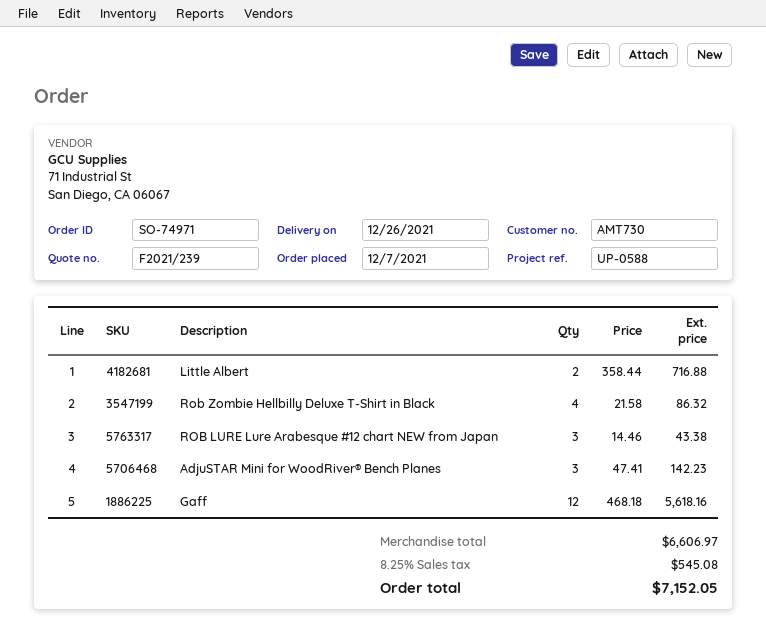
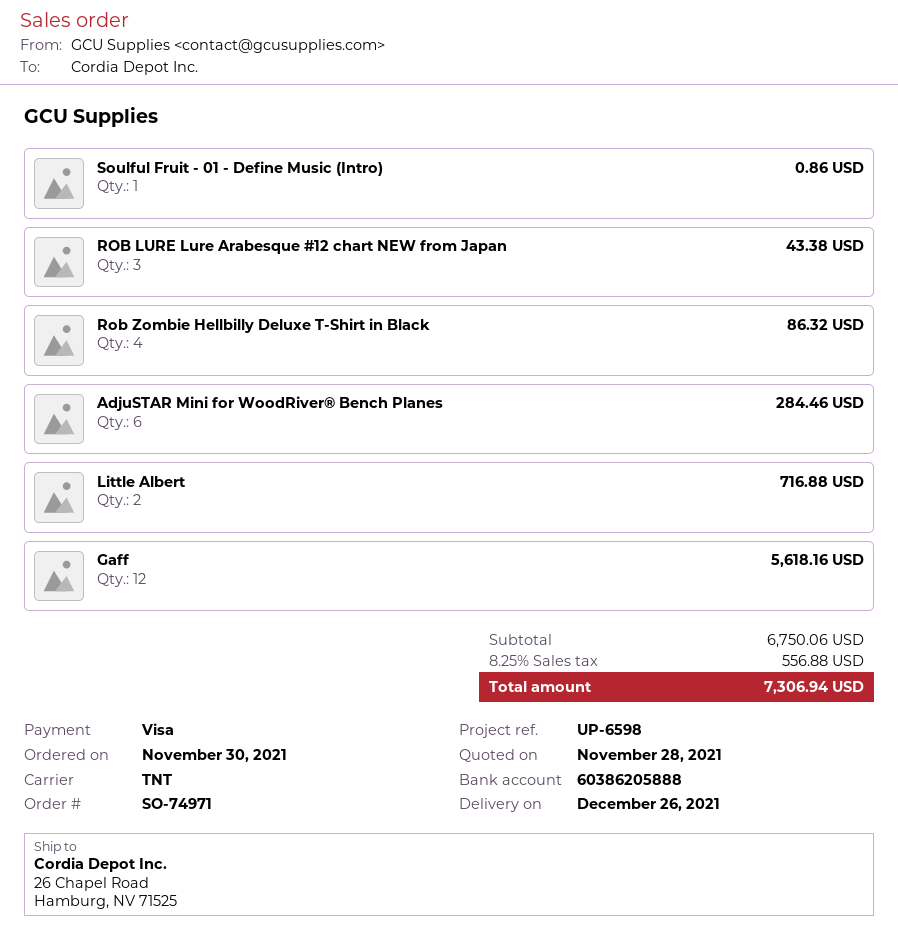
order date: 2021-12-07 -> 2021-11-30
reference: UP-0588 -> UP-6598
AdjuSTAR Mini for WoodRiver® Bench Planes: 3 for 142.23 -> 6 for 284.46
Soulful Fruit - 01 - Define Music (Intro): none -> 1 for 0.86
subtotal: 6606.97 -> 6750.06
tax: 8.25% = 545.08 -> 8.25% = 556.88
total: 7152.05 -> 7306.94

